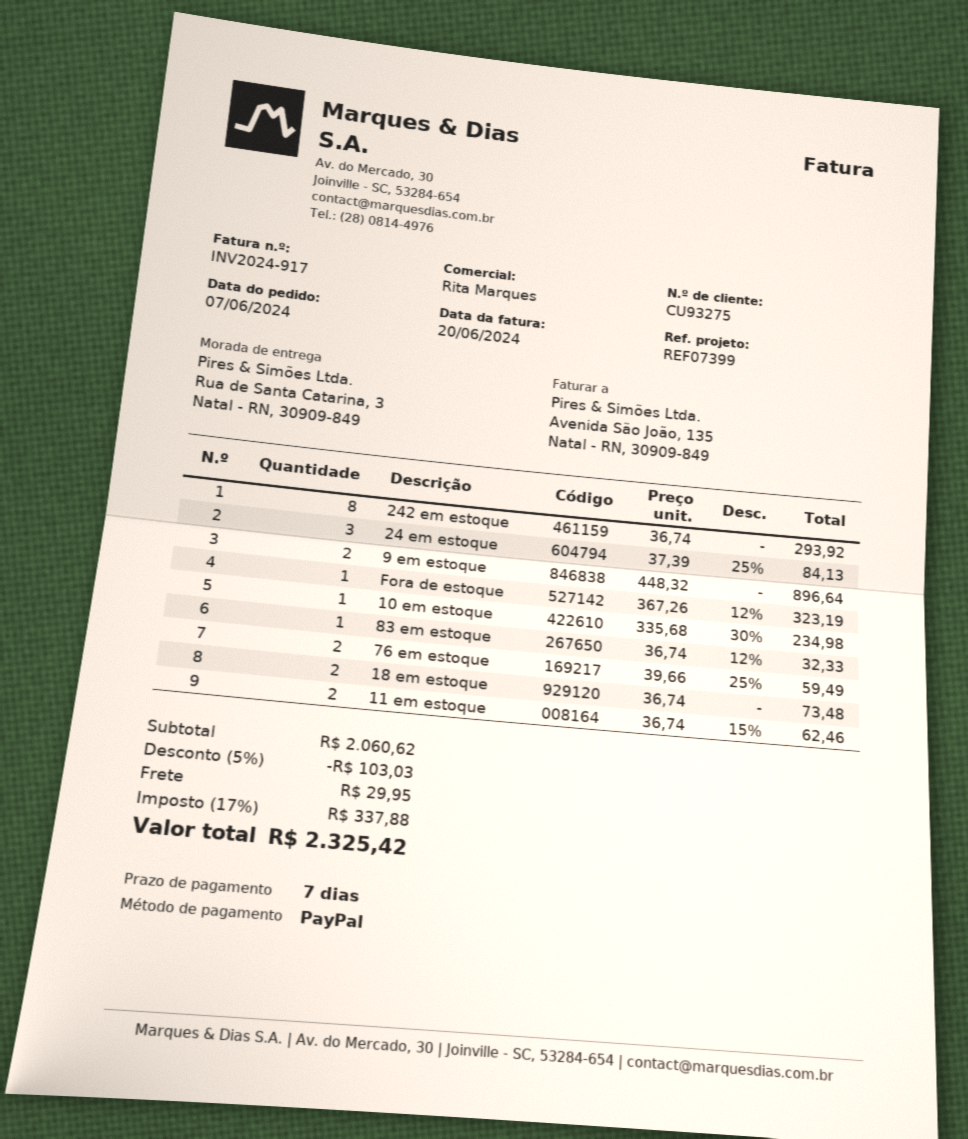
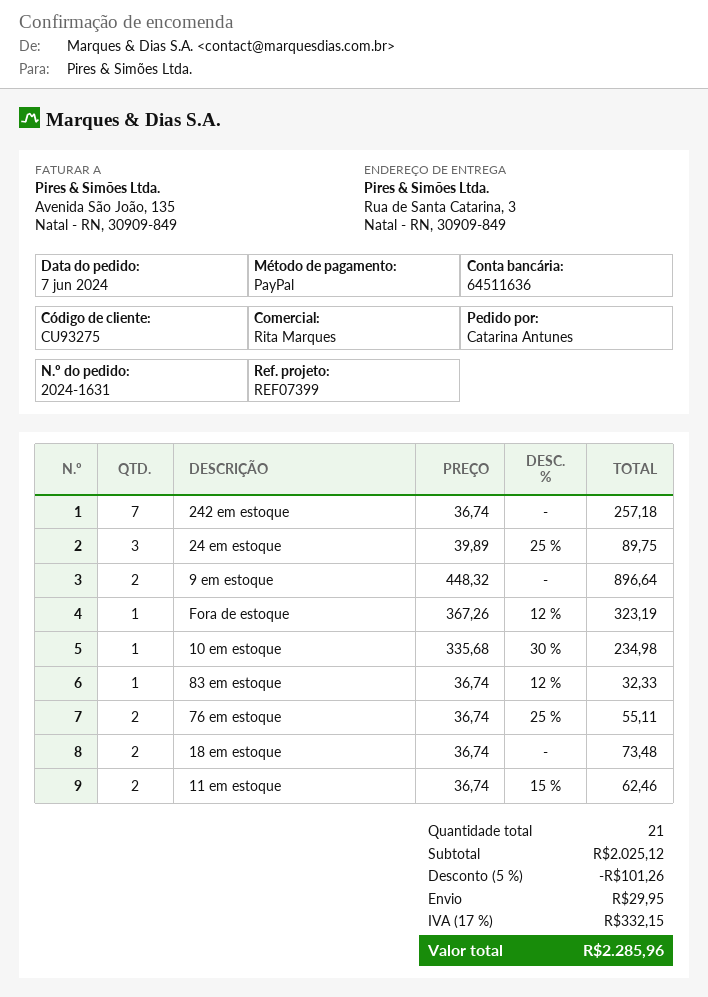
242 em estoque: 8 x 36.74 = 293.92 -> 7 x 36.74 = 257.18
24 em estoque: 3 x 37.39 - 25% = 84.13 -> 3 x 39.89 - 25% = 89.75
76 em estoque: 2 x 39.66 - 25% = 59.49 -> 2 x 36.74 - 25% = 55.11
subtotal: 2060.62 -> 2025.12
discount: 5% = 103.03 -> 5% = 101.26
tax: 17% = 337.88 -> 17% = 332.15
total: 2325.42 -> 2285.96

